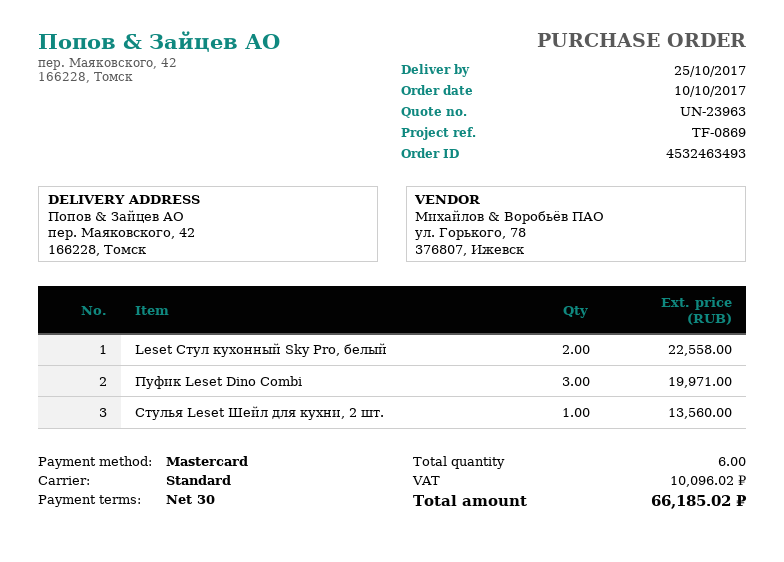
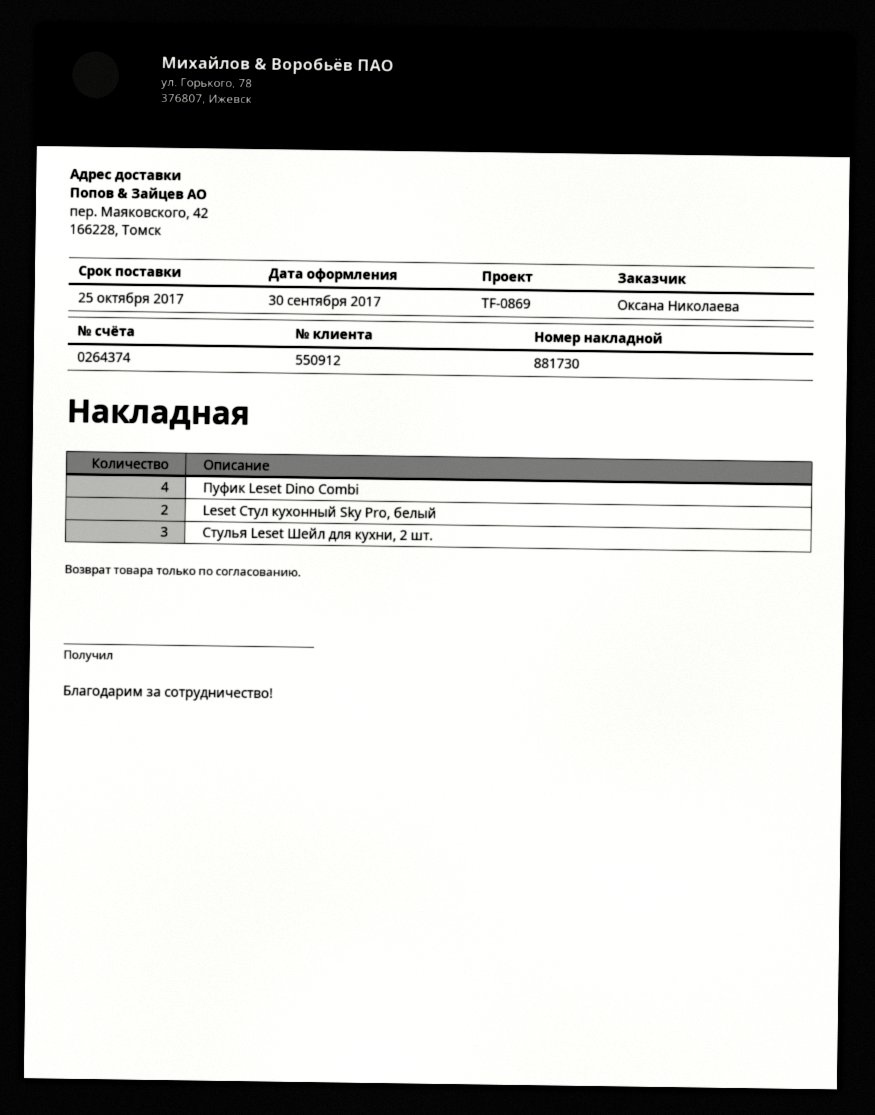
order date: 2017-10-10 -> 2017-09-30
Пуфик Leset Dino Combi: 3 -> 4
Стулья Leset Шейл для кухни, 2 шт.: 1 -> 3

